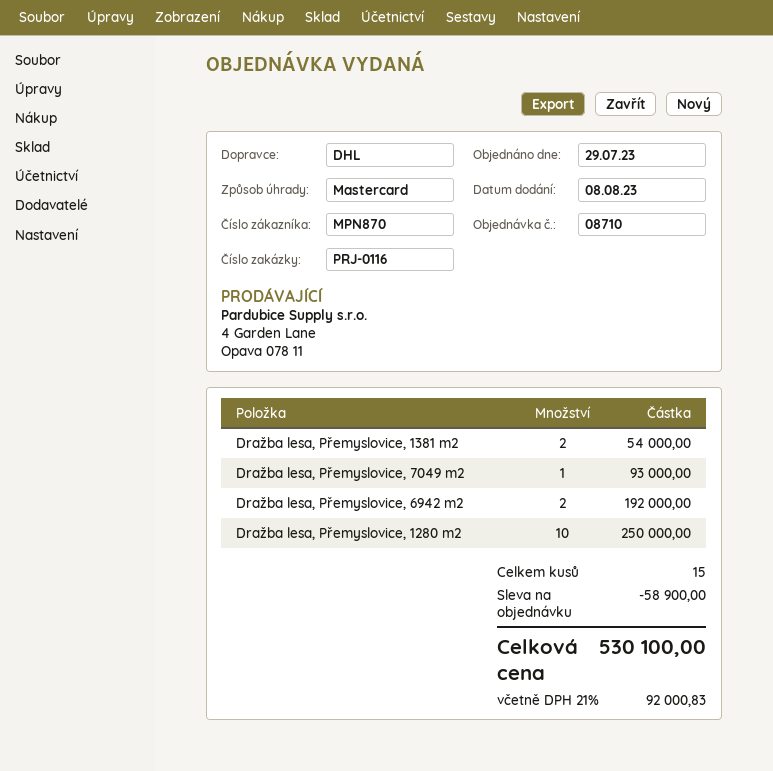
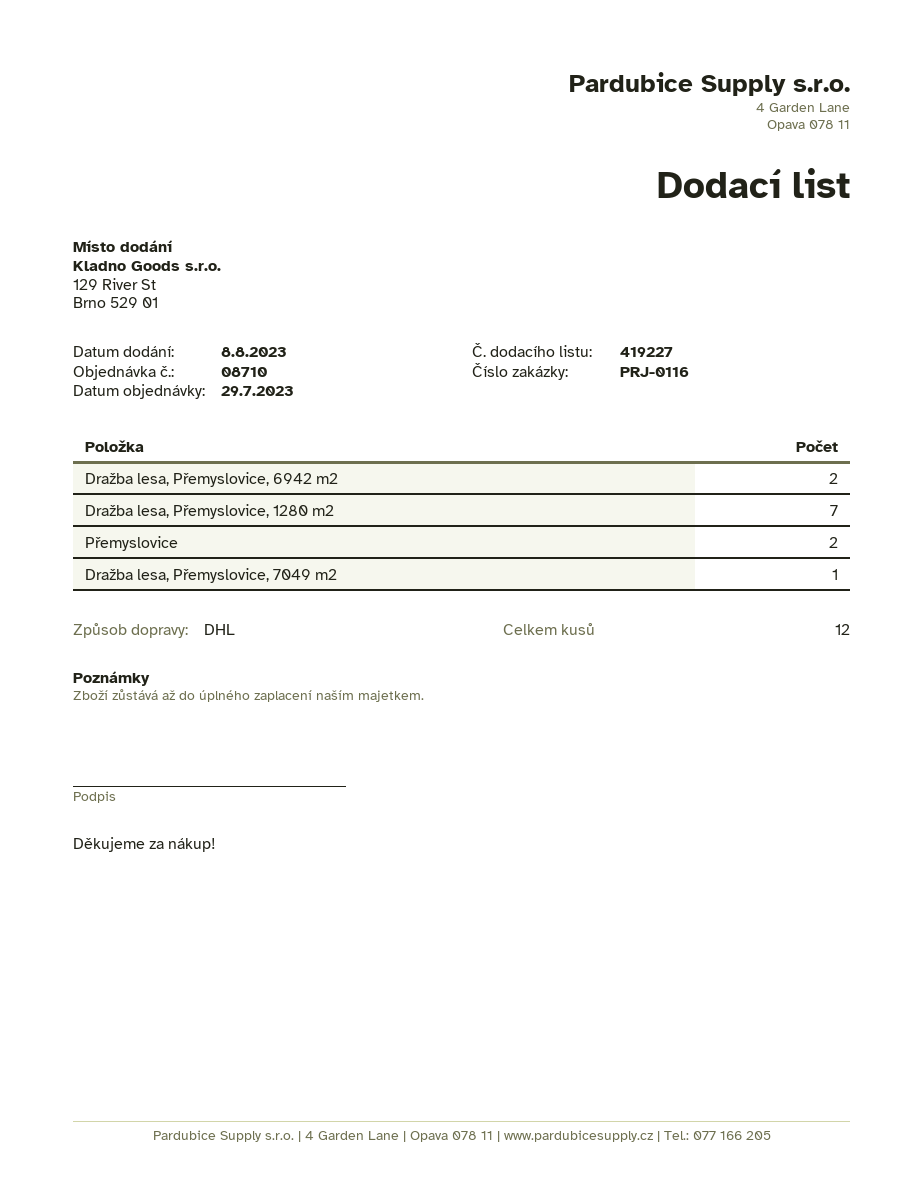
Dražba lesa, Přemyslovice, 1381 m2: 2 -> none
Dražba lesa, Přemyslovice, 1280 m2: 10 -> 7
Přemyslovice: none -> 2
total quantity: 15 -> 12

